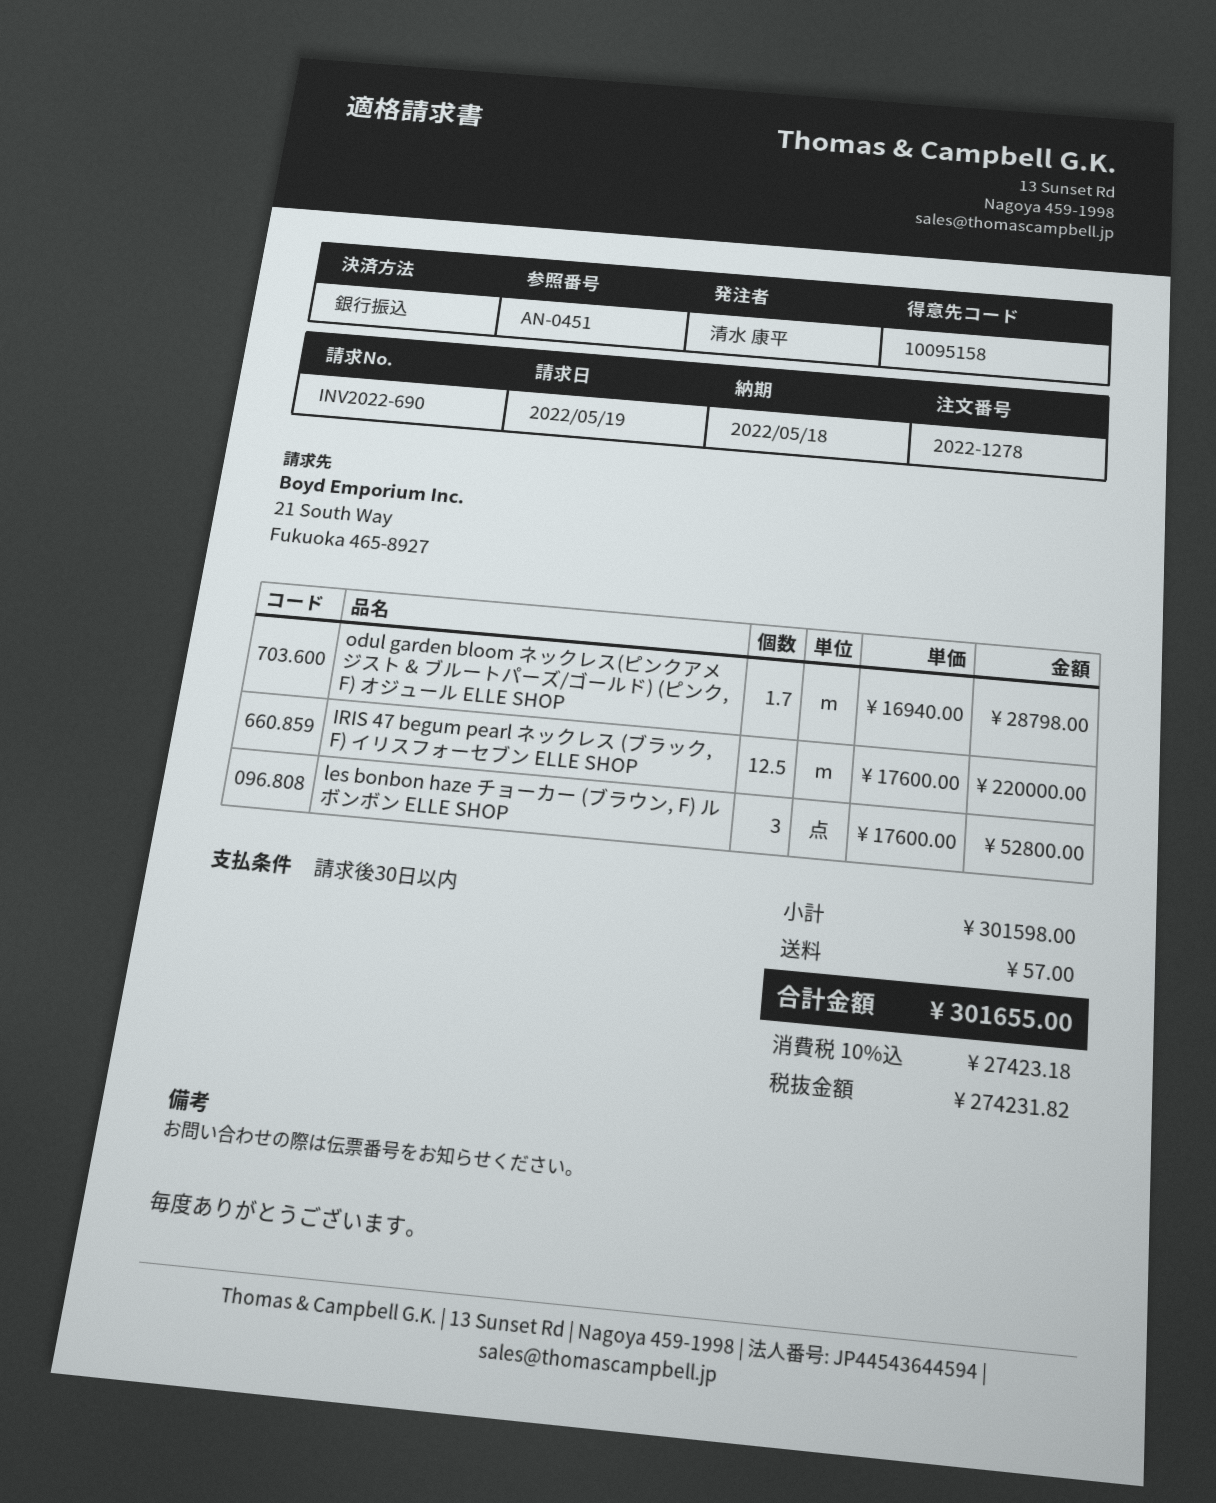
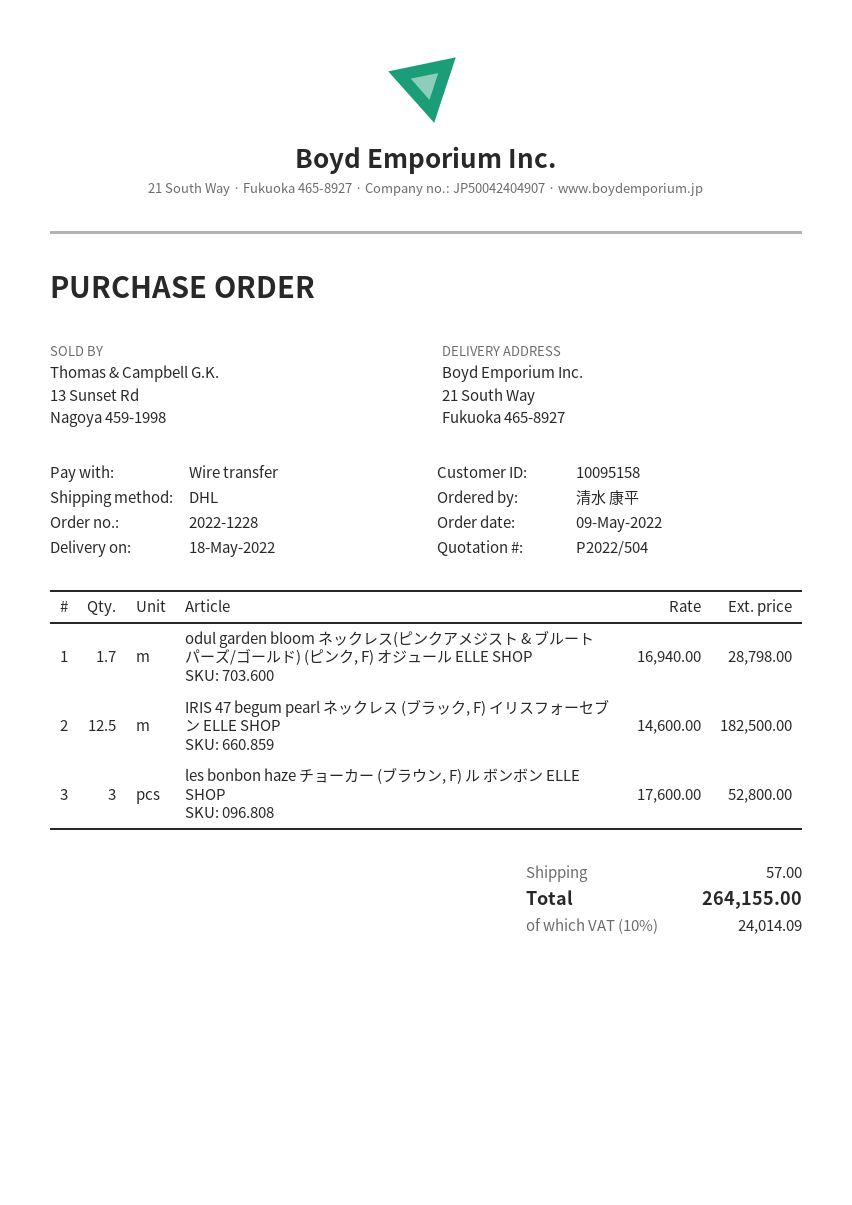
order number: 2022-1278 -> 2022-1228
IRIS 47 begum pearl ネックレス (ブラック, F) イリスフォーセブン ELLE SHOP: 12.5 x 17600.00 = 220000.00 -> 12.5 x 14600.00 = 182500.00
tax: 10% = 27423.18 -> 10% = 24014.09
total: 301655.00 -> 264155.00

